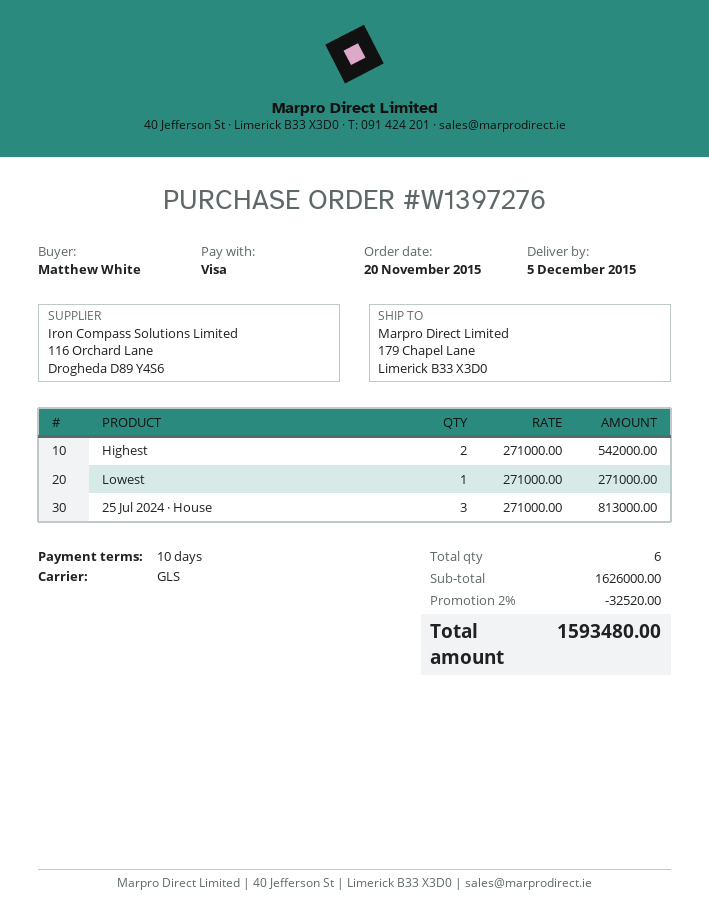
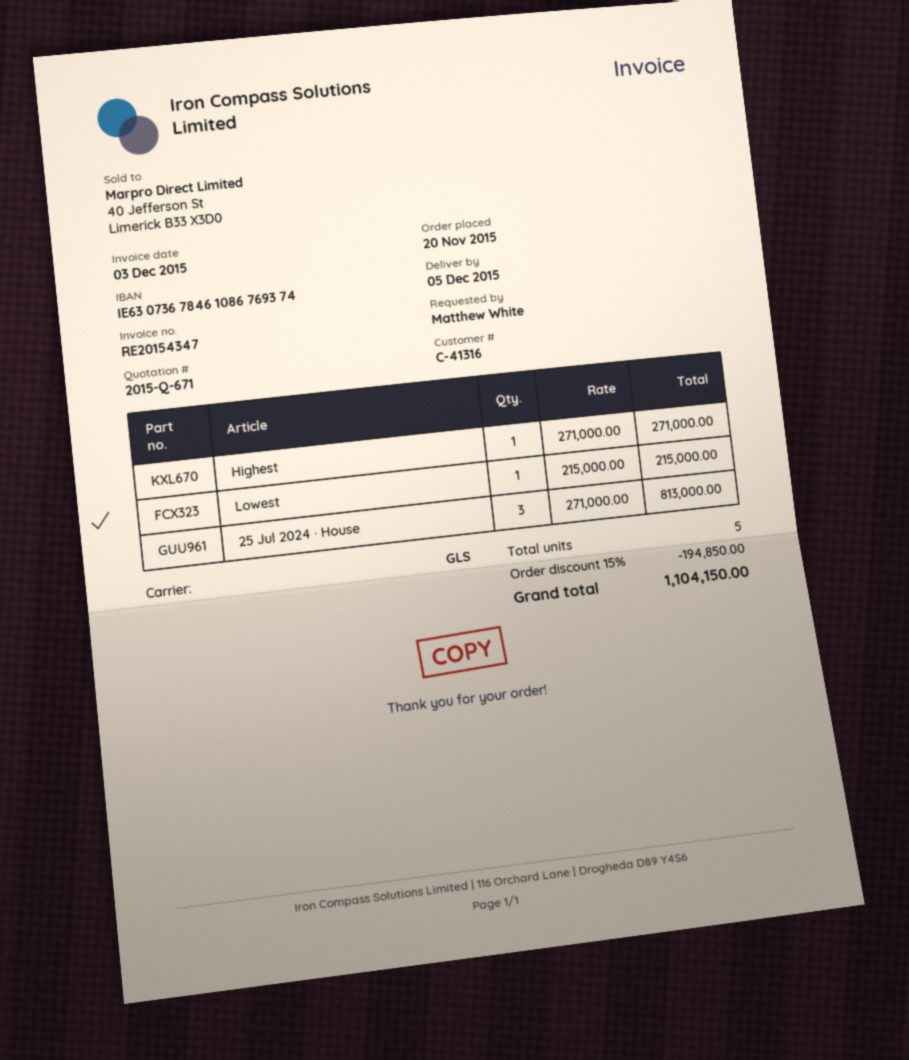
Highest: 2 x 271000.00 = 542000.00 -> 1 x 271000.00 = 271000.00
Lowest: 1 x 271000.00 = 271000.00 -> 1 x 215000.00 = 215000.00
total quantity: 6 -> 5
discount: 2% = 32520.00 -> 15% = 194850.00
total: 1593480.00 -> 1104150.00

